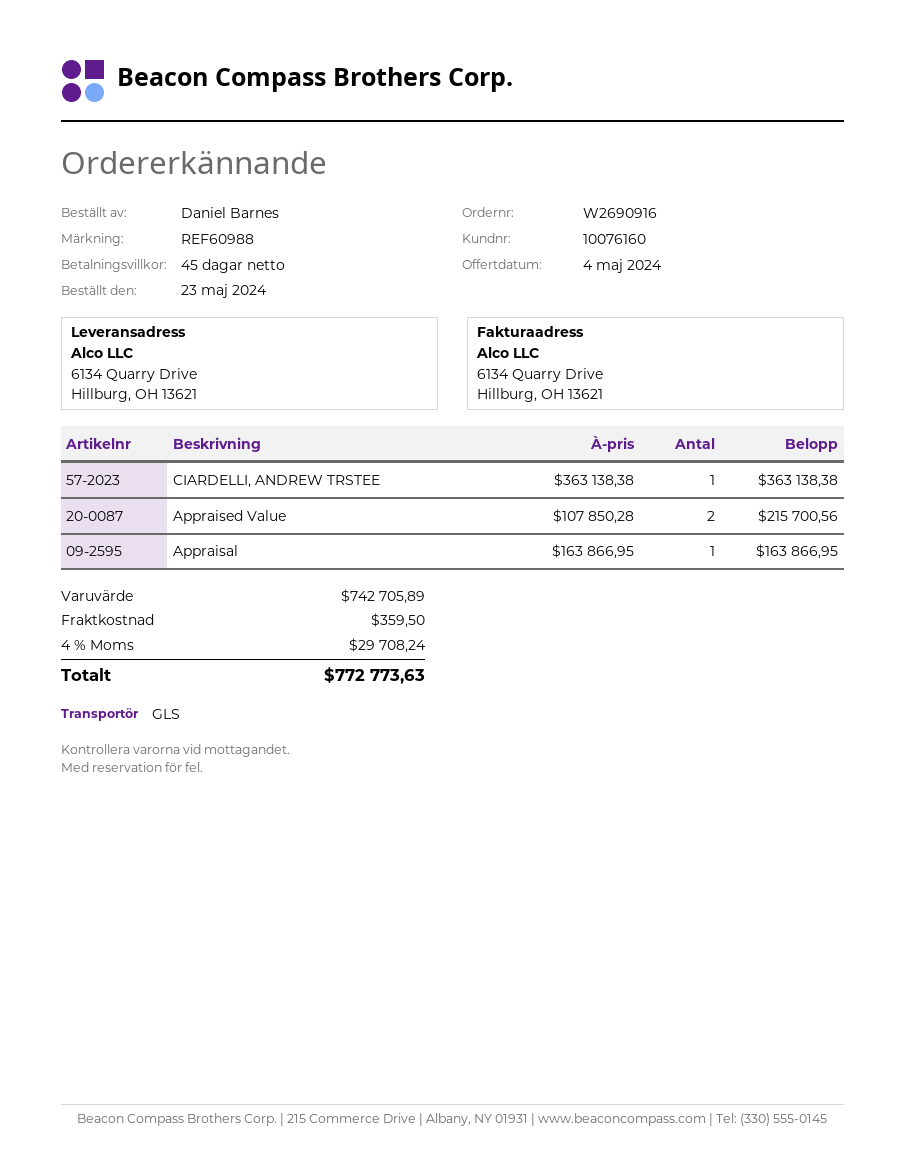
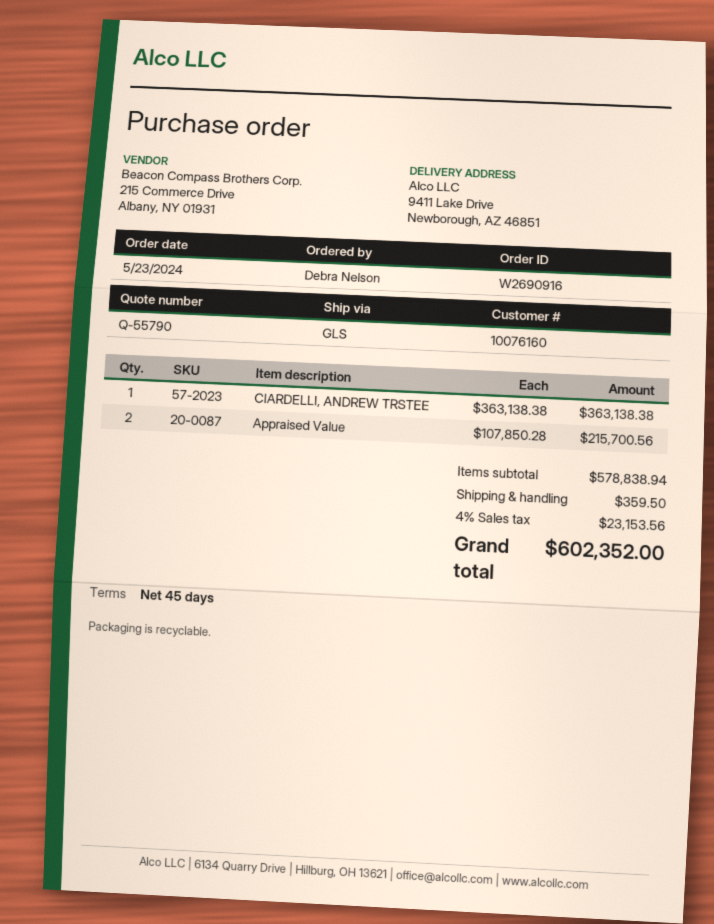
ordered by: Daniel Barnes -> Debra Nelson
ship to: 6134 Quarry Drive, Hillburg, OH 13621 -> 9411 Lake Drive, Newborough, AZ 46851
Appraisal: 1 x 163866.95 = 163866.95 -> none
subtotal: 742705.89 -> 578838.94
tax: 4% = 29708.24 -> 4% = 23153.56
total: 772773.63 -> 602352.00

